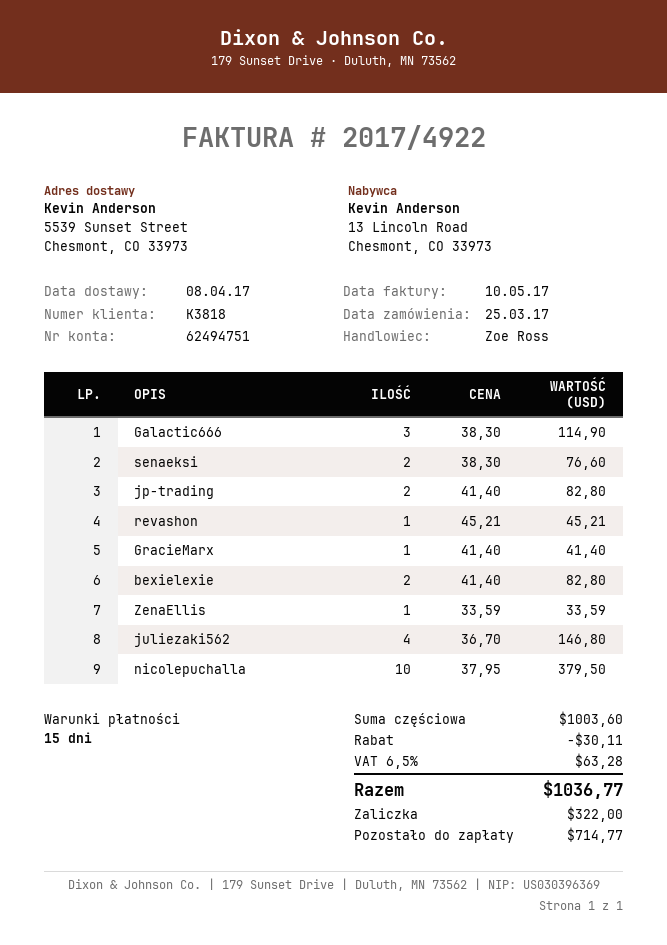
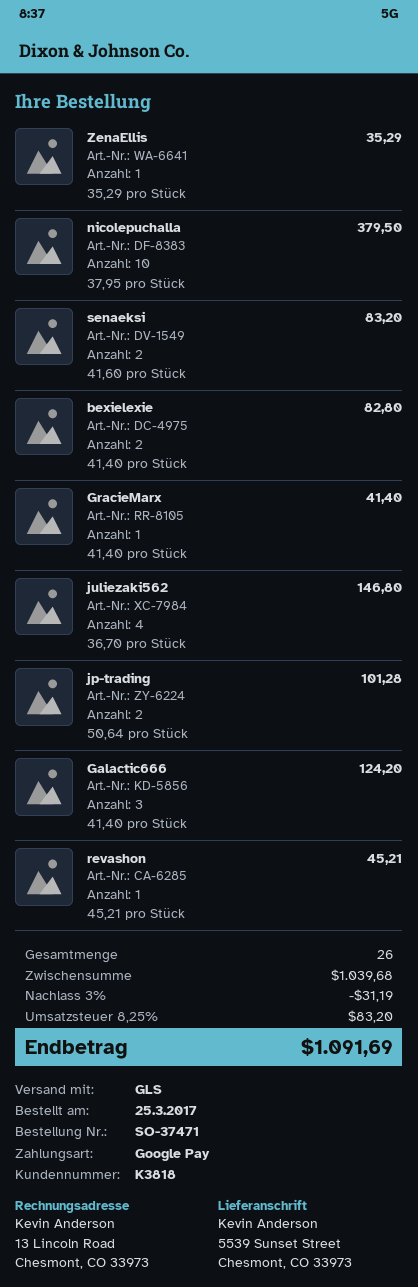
Galactic666: 3 x 38.30 = 114.90 -> 3 x 41.40 = 124.20
senaeksi: 2 x 38.30 = 76.60 -> 2 x 41.60 = 83.20
jp-trading: 2 x 41.40 = 82.80 -> 2 x 50.64 = 101.28
ZenaEllis: 1 x 33.59 = 33.59 -> 1 x 35.29 = 35.29
subtotal: 1003.60 -> 1039.68
discount: 30.11 -> 31.19
tax: 6.5% = 63.28 -> 8.25% = 83.20
total: 1036.77 -> 1091.69

